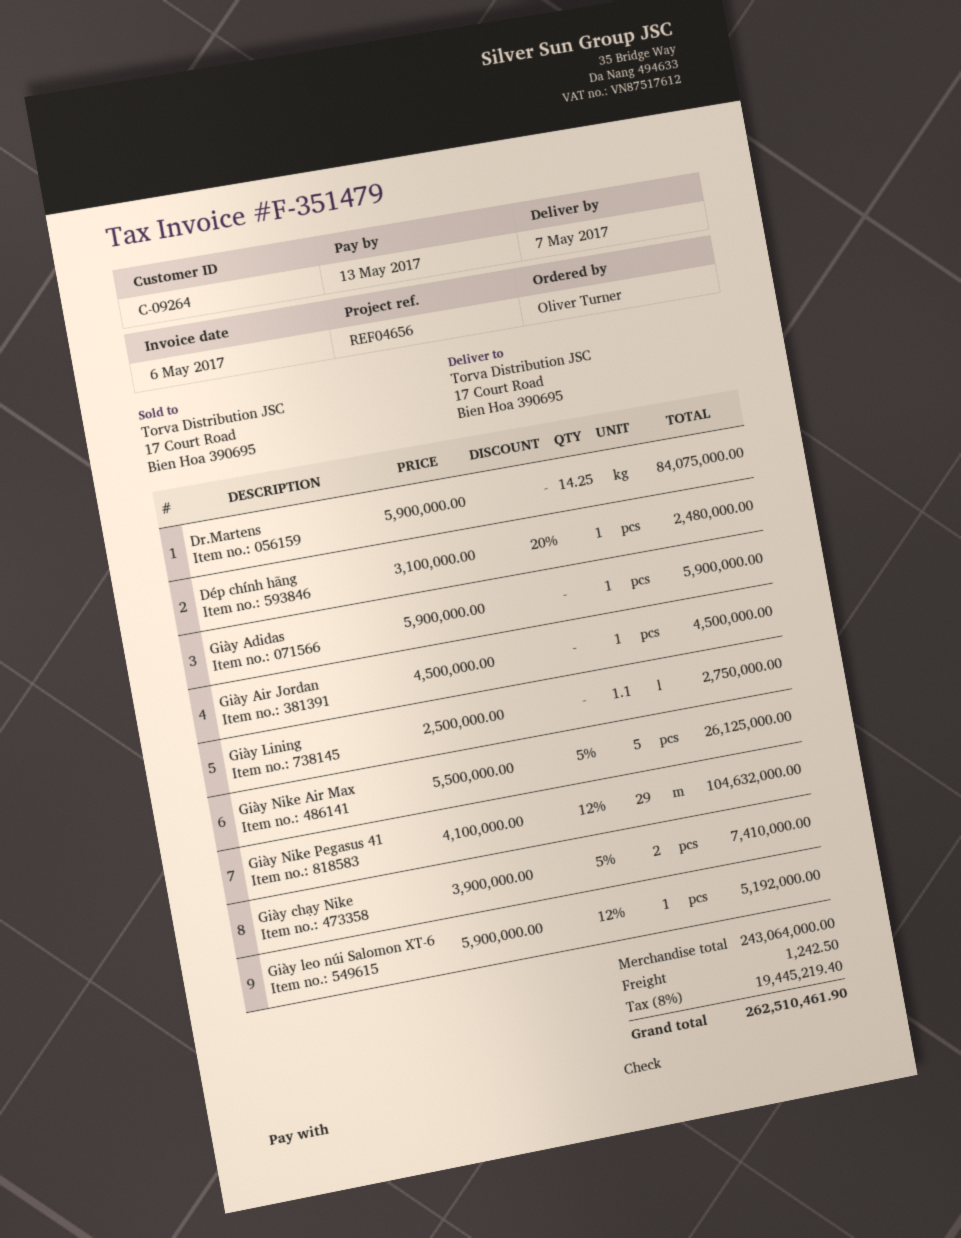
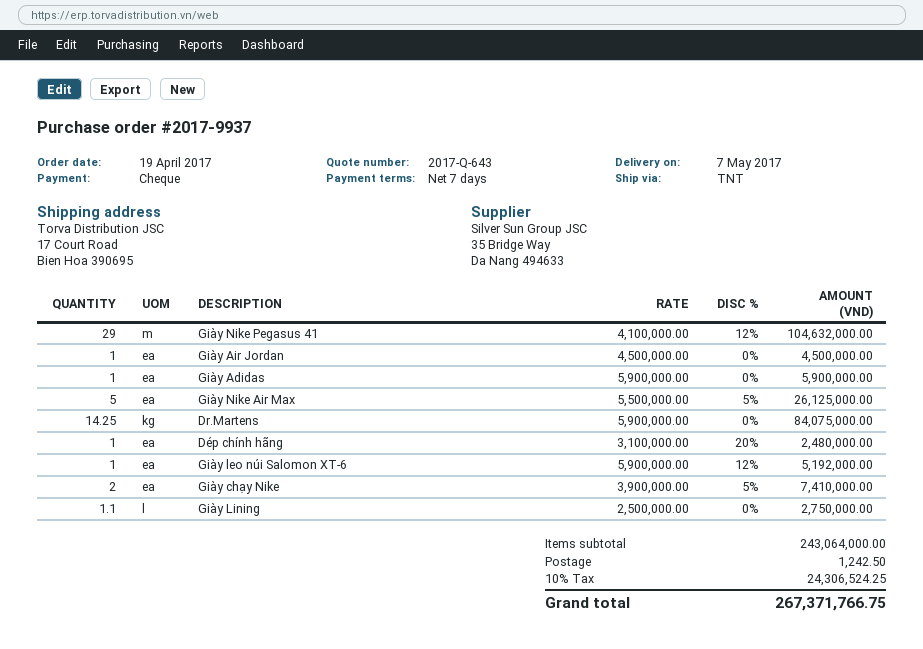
tax: 8% = 19445219.40 -> 10% = 24306524.25
total: 262510461.90 -> 267371766.75

